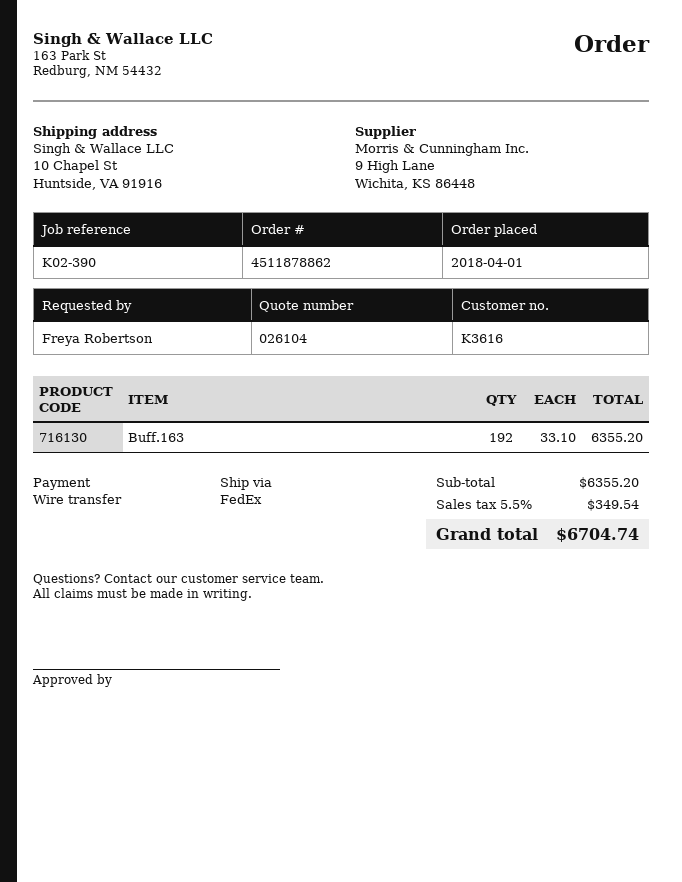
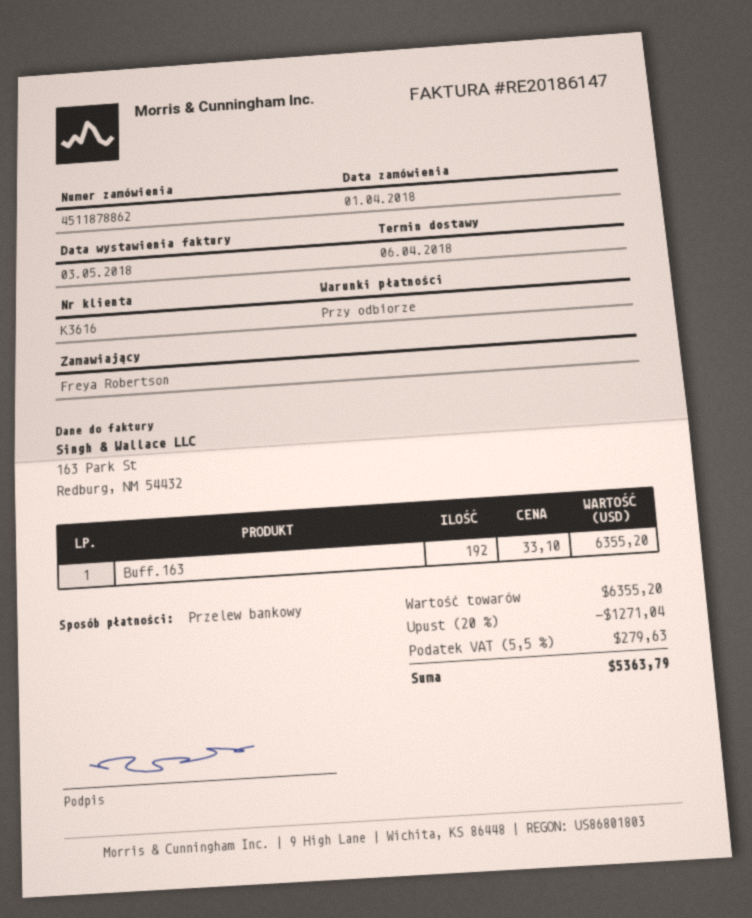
discount: none -> 20% = 1271.04
tax: 5.5% = 349.54 -> 5.5% = 279.63
total: 6704.74 -> 5363.79

